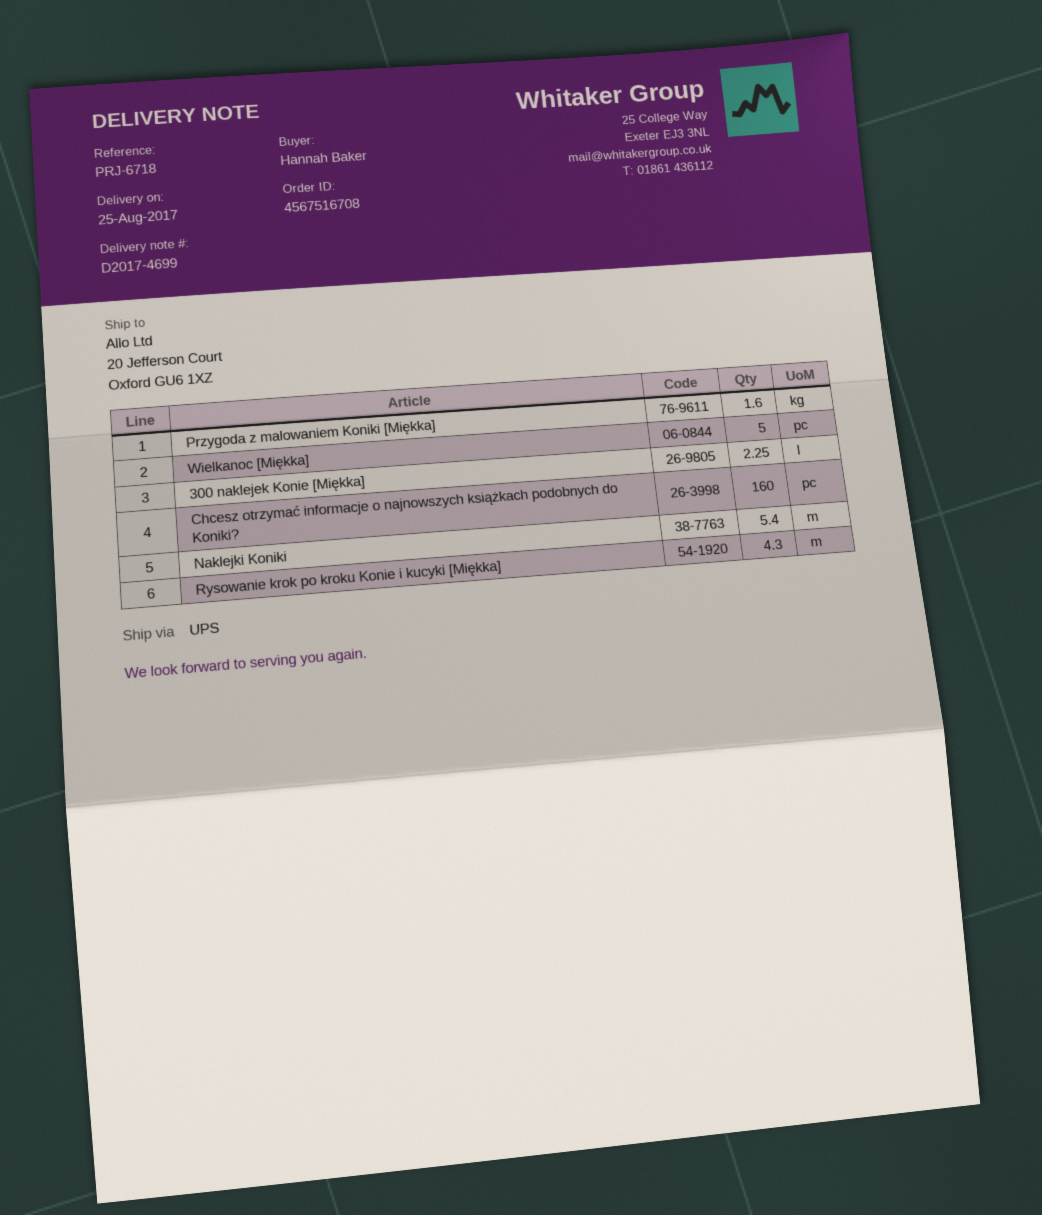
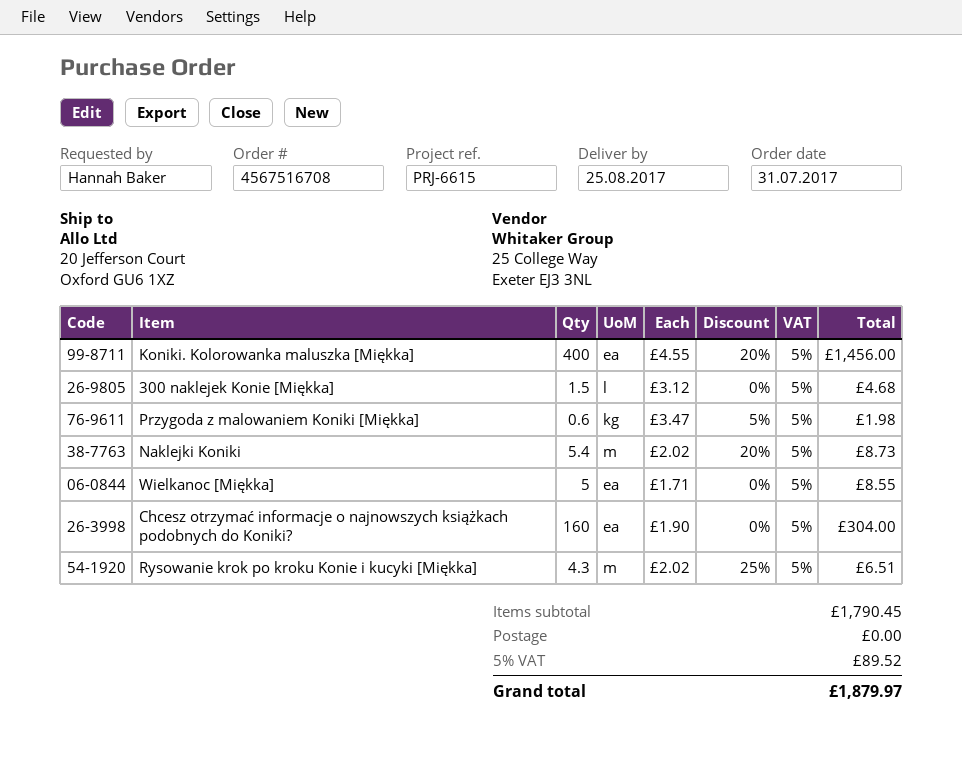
reference: PRJ-6718 -> PRJ-6615
Przygoda z malowaniem Koniki [Miękka]: 1.6 -> 0.6
300 naklejek Konie [Miękka]: 2.25 -> 1.5
Koniki. Kolorowanka maluszka [Miękka]: none -> 400

